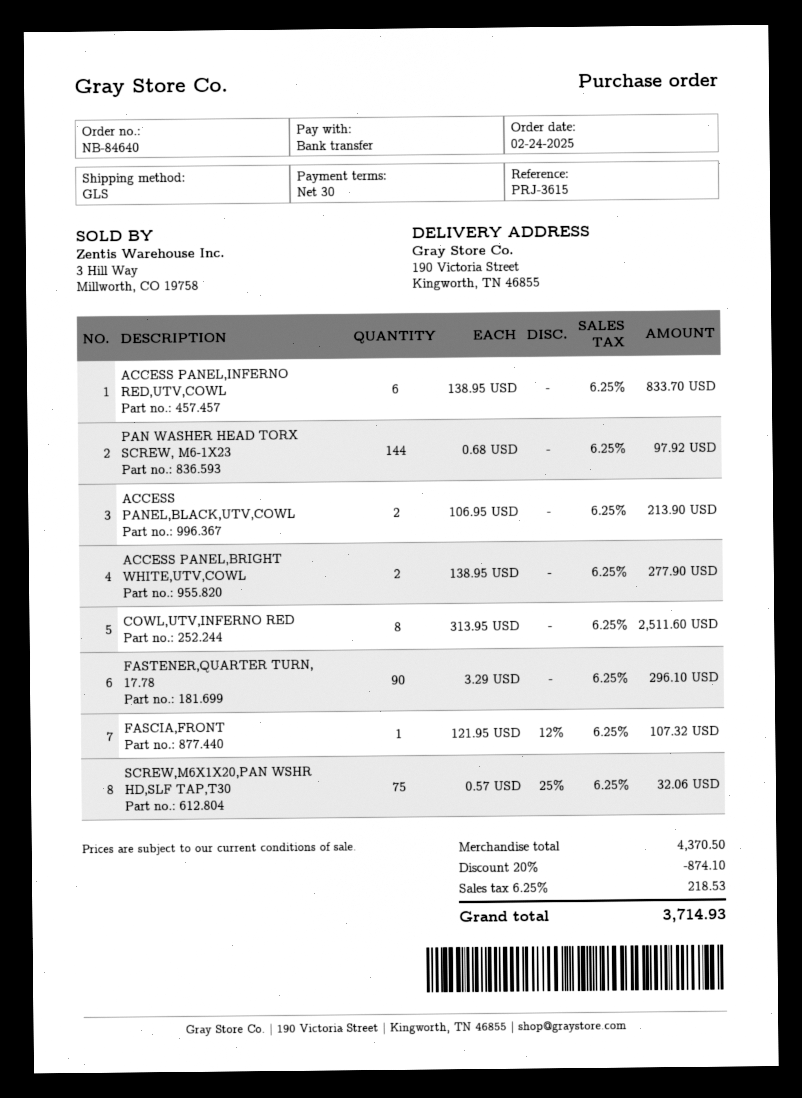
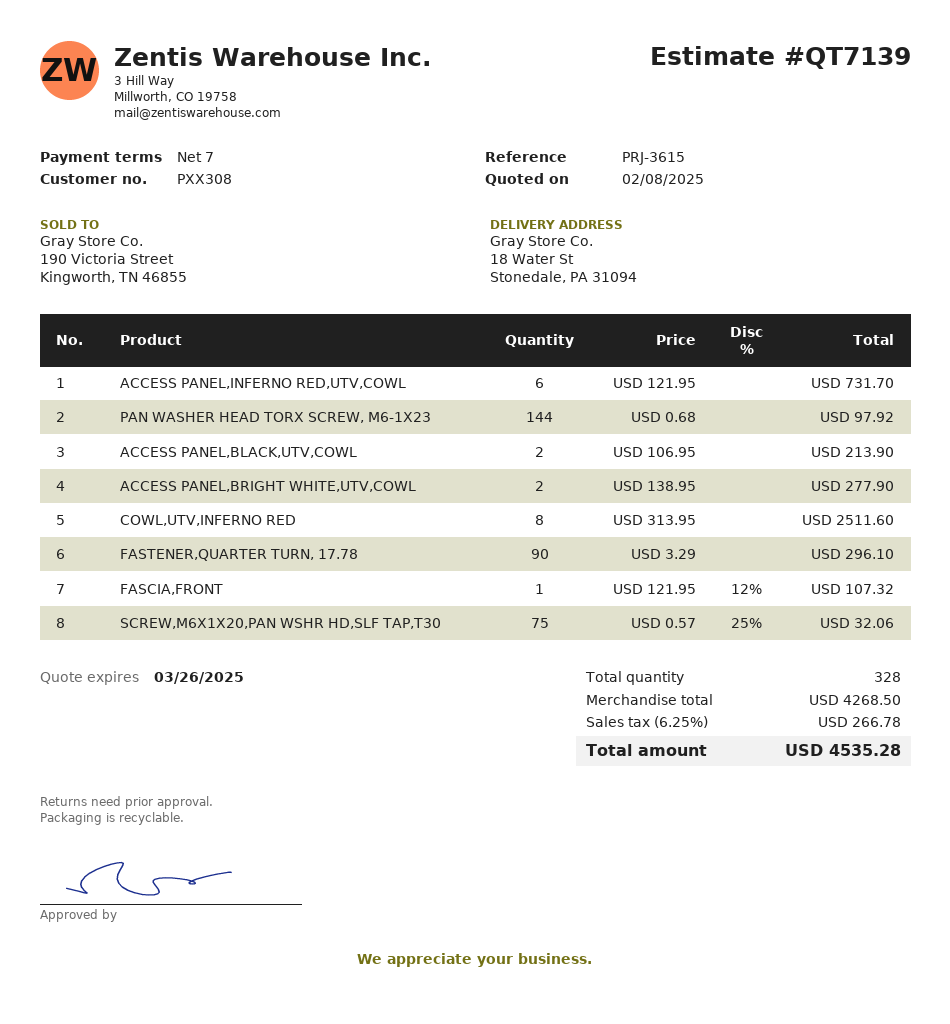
payment terms: 30 days -> 7 days
ship to: 190 Victoria Street, Kingworth, TN 46855 -> 18 Water St, Stonedale, PA 31094
ACCESS PANEL,INFERNO RED,UTV,COWL: 6 x 138.95 = 833.70 -> 6 x 121.95 = 731.70
subtotal: 4370.50 -> 4268.50
discount: 20% = 874.10 -> none
tax: 6.25% = 218.53 -> 6.25% = 266.78
total: 3714.93 -> 4535.28

